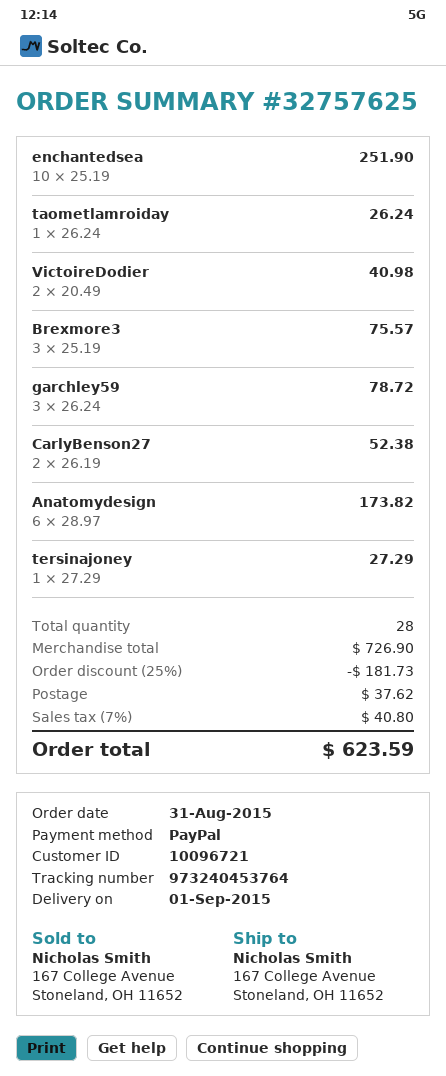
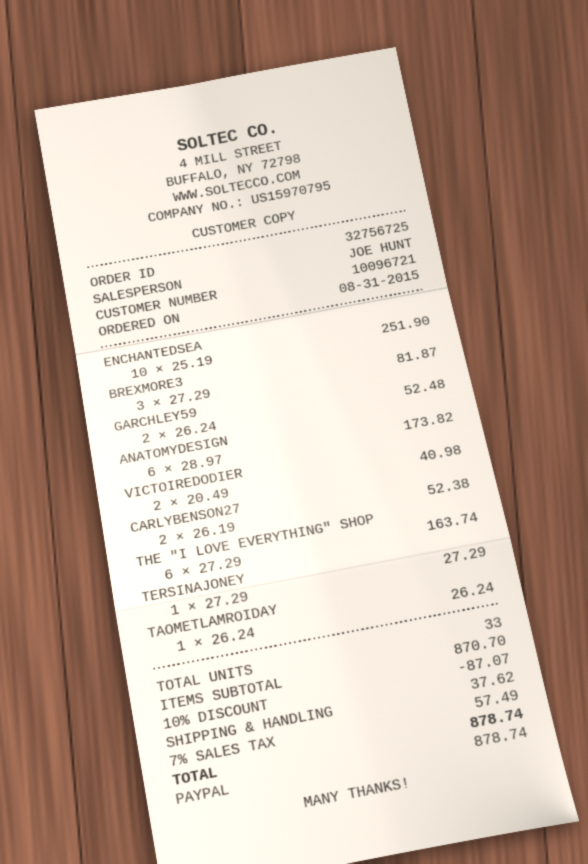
order number: 32757625 -> 32756725
Brexmore3: 3 x 25.19 = 75.57 -> 3 x 27.29 = 81.87
garchley59: 3 x 26.24 = 78.72 -> 2 x 26.24 = 52.48
THE "I LOVE EVERYTHING" SHOP: none -> 6 x 27.29 = 163.74
total quantity: 28 -> 33
subtotal: 726.90 -> 870.70
discount: 25% = 181.73 -> 10% = 87.07
tax: 7% = 40.80 -> 7% = 57.49
total: 623.59 -> 878.74

